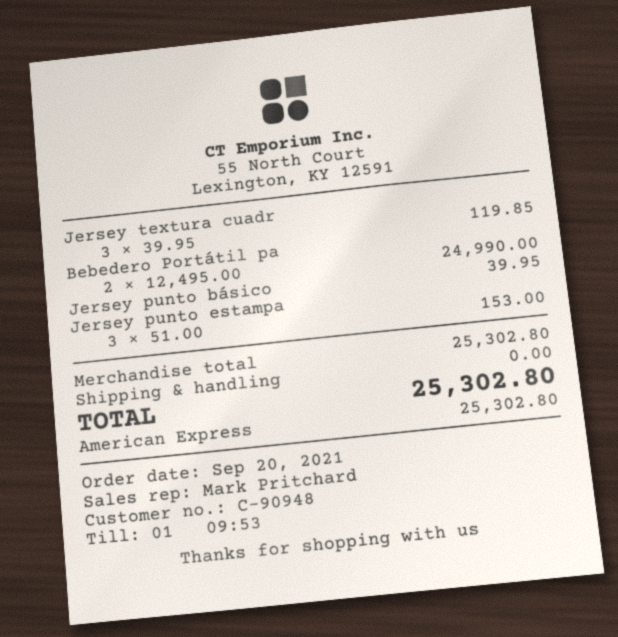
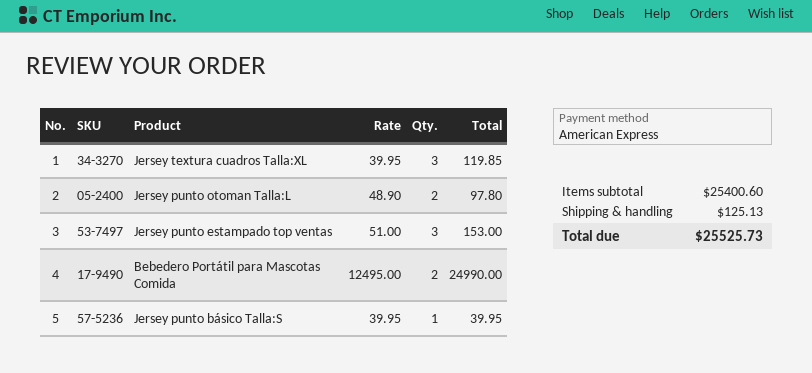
Jersey punto otoman Talla:L: none -> 2 x 48.90 = 97.80
subtotal: 25302.80 -> 25400.60
shipping: 0.00 -> 125.13
total: 25302.80 -> 25525.73

